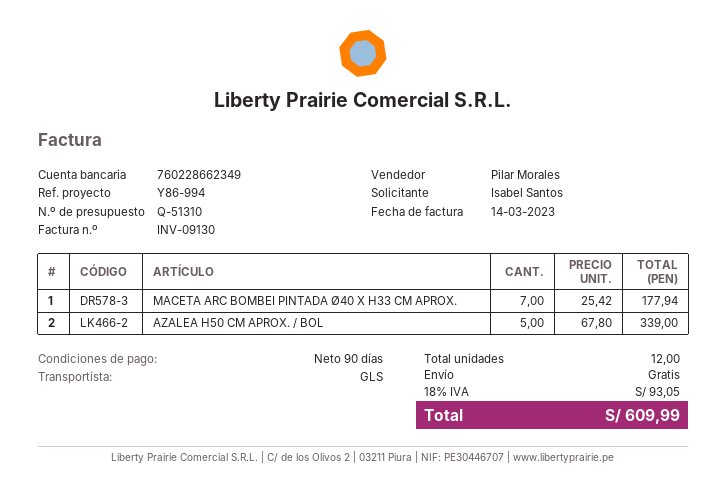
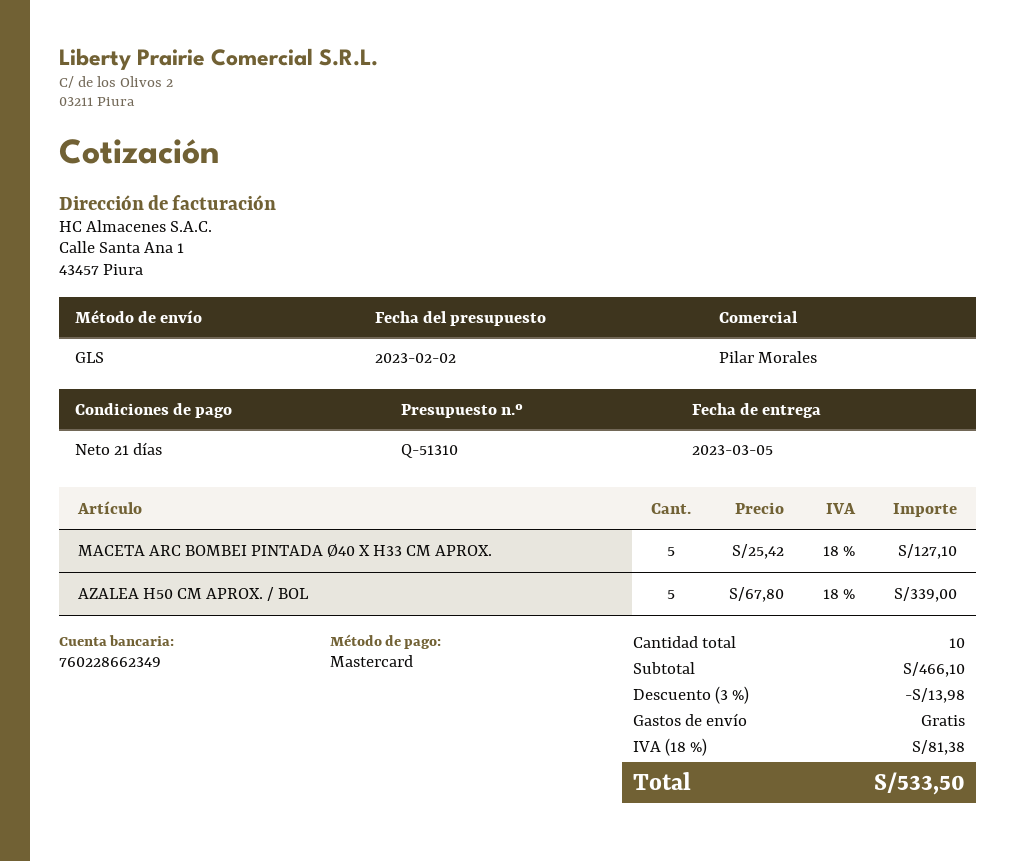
payment terms: 90 days -> 21 days
MACETA ARC BOMBEI PINTADA Ø40 X H33 CM APROX.: 7 x 25.42 = 177.94 -> 5 x 25.42 = 127.10
total quantity: 12 -> 10
discount: none -> 3% = 13.98
tax: 18% = 93.05 -> 18% = 81.38
total: 609.99 -> 533.50

